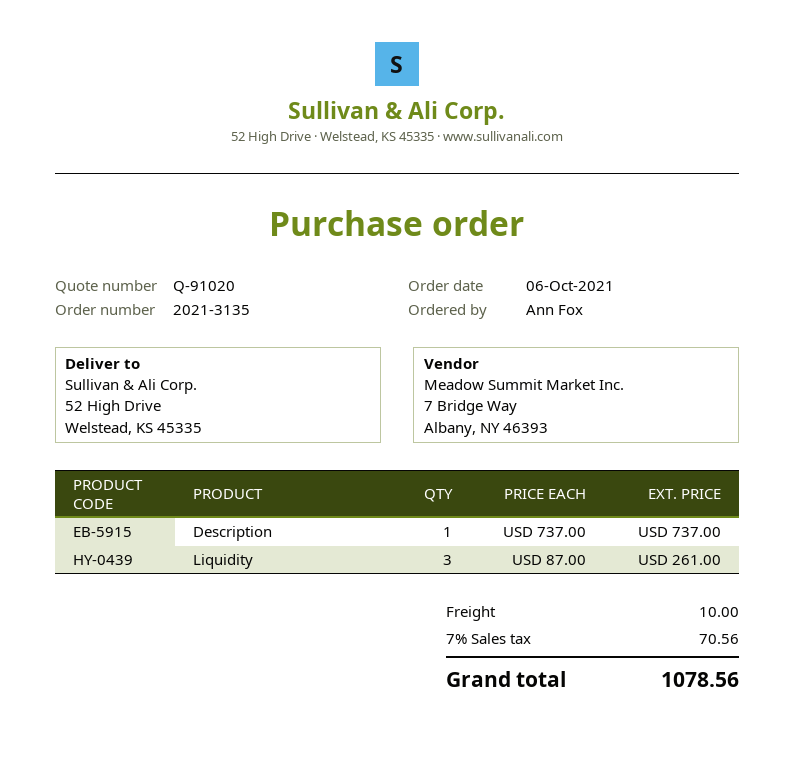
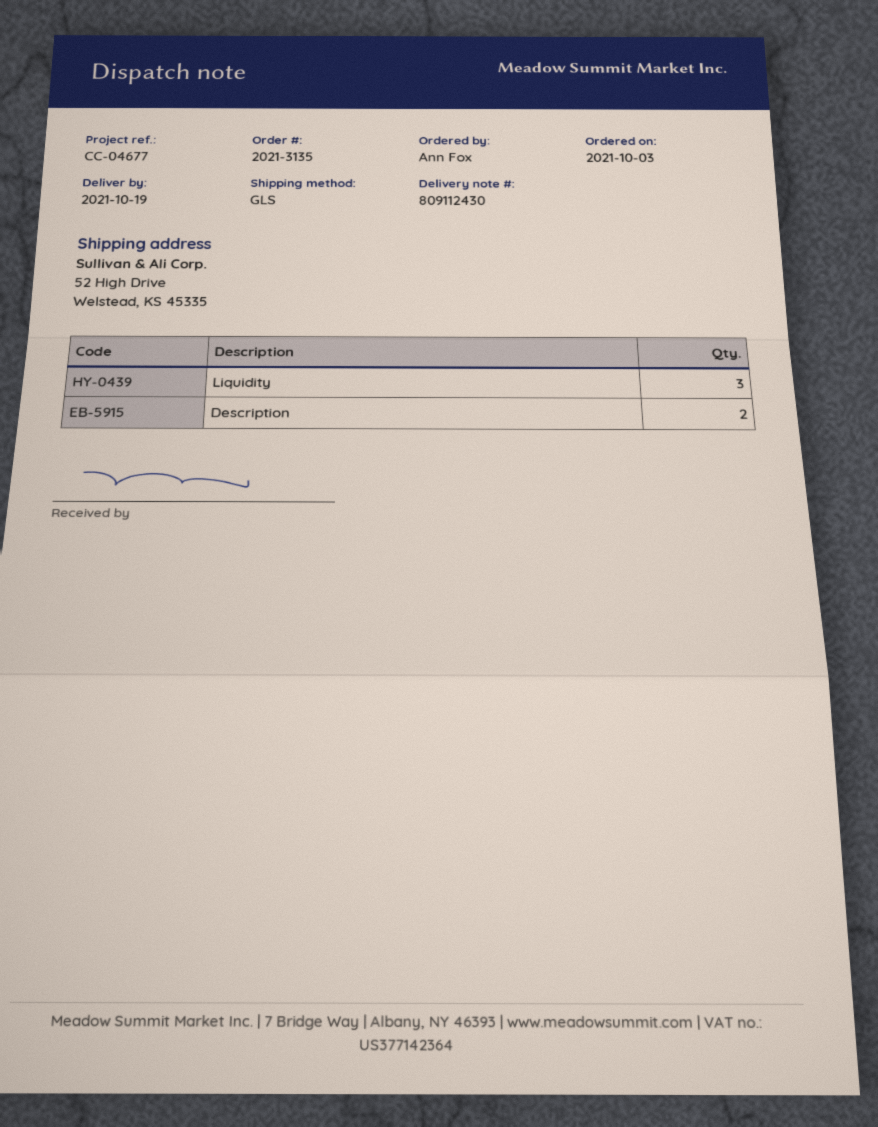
order date: 2021-10-06 -> 2021-10-03
Description: 1 -> 2

